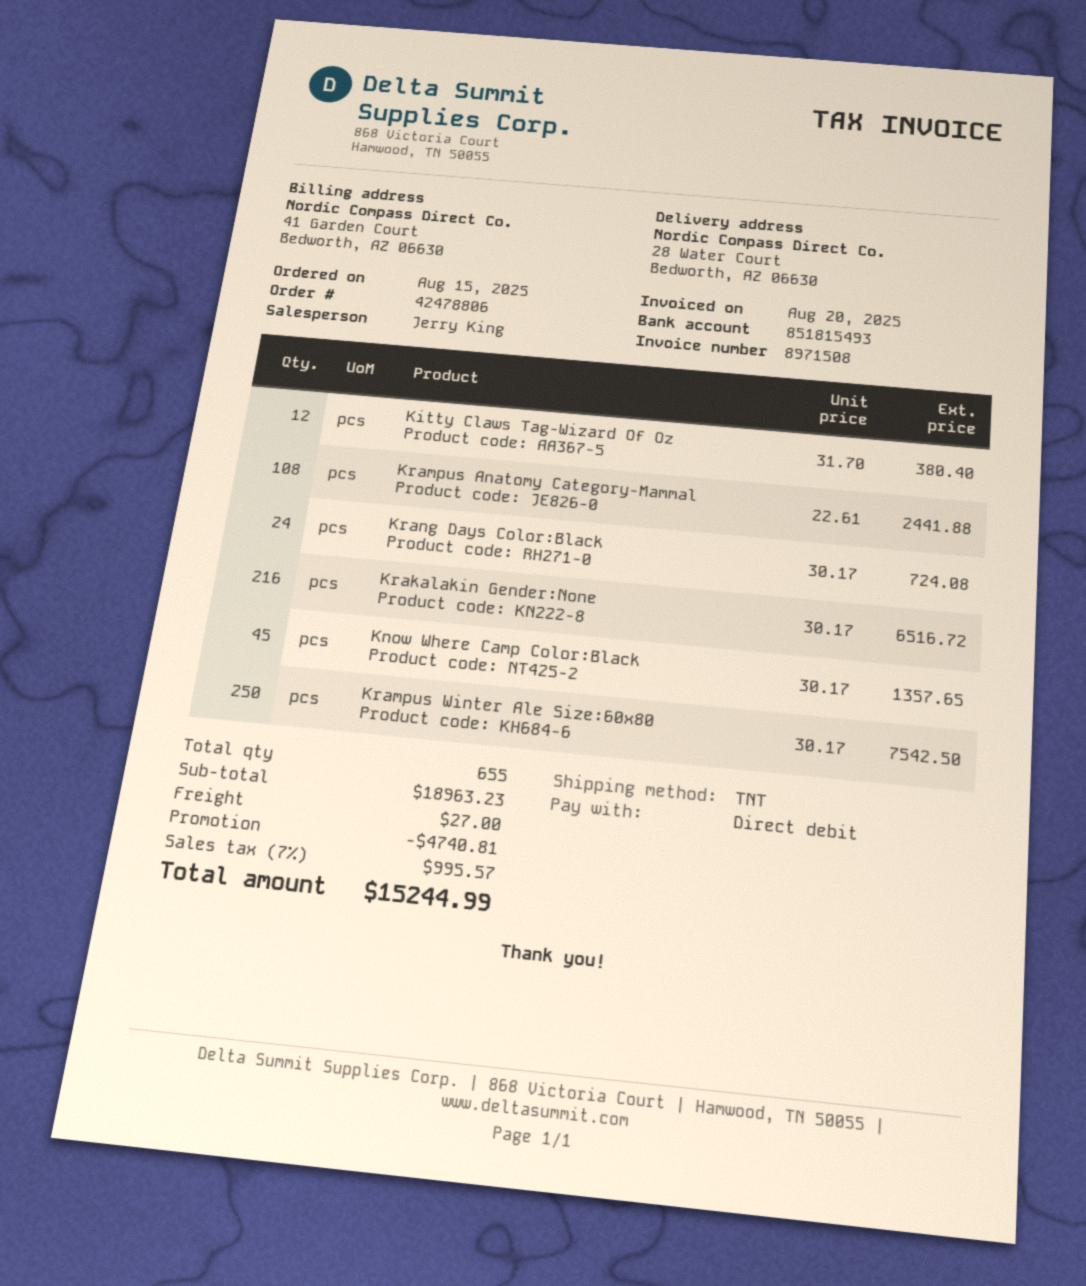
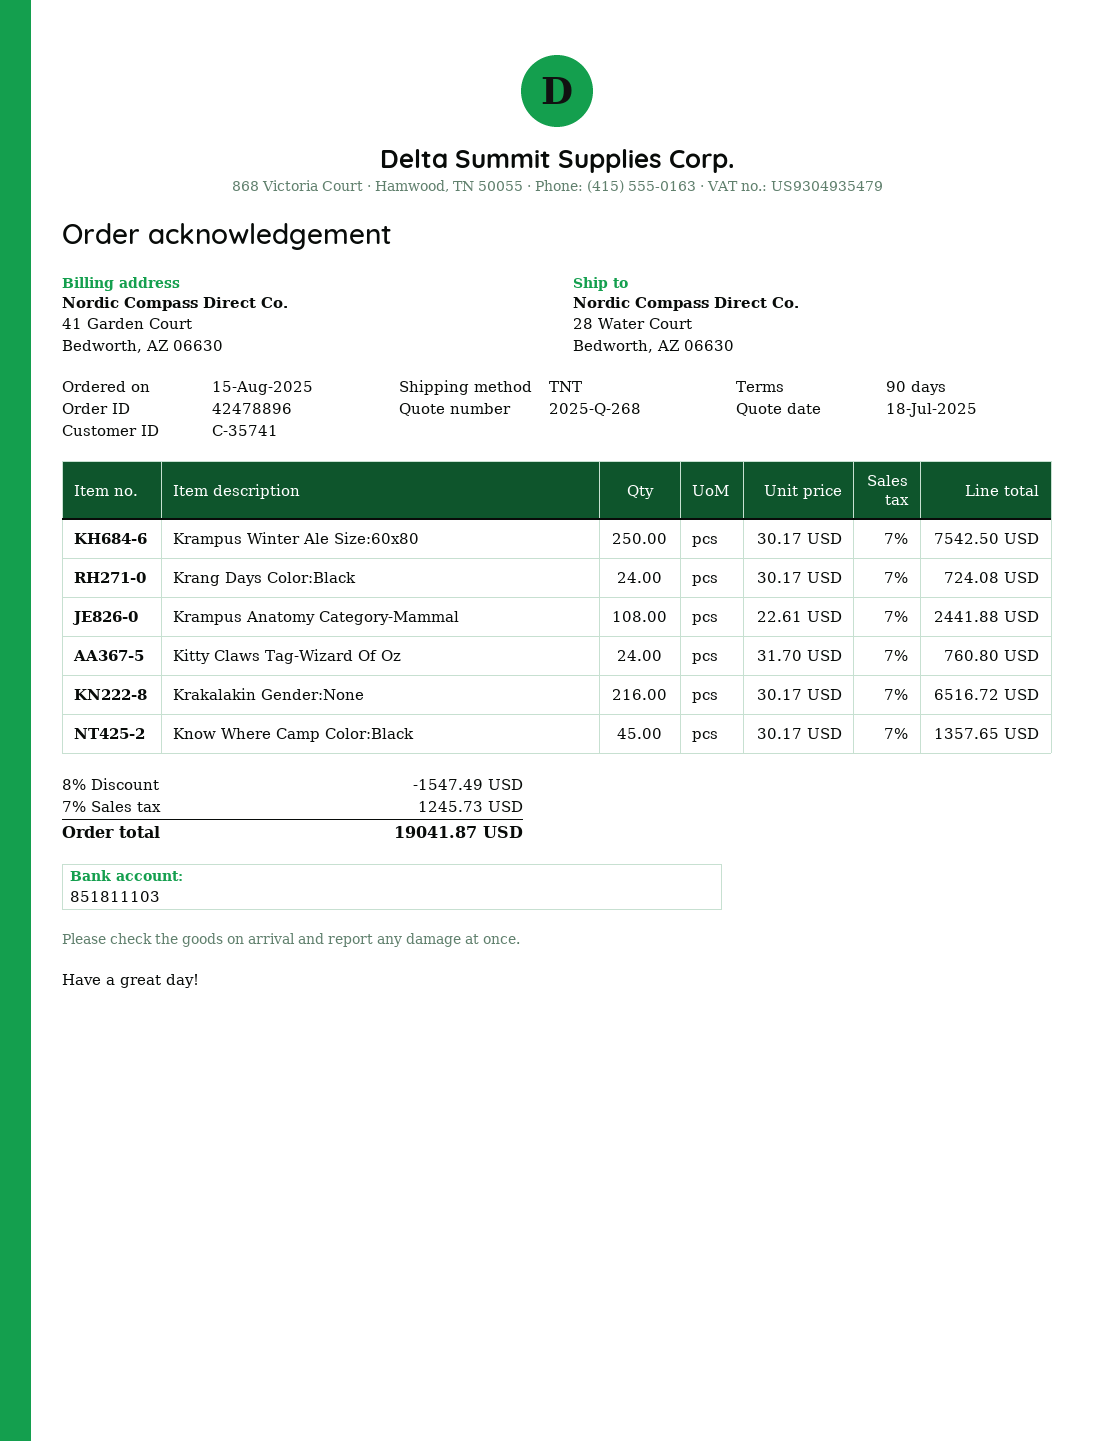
order number: 42478806 -> 42478896
bank account: 851815493 -> 851811103
Kitty Claws Tag-Wizard Of Oz: 12 x 31.70 = 380.40 -> 24 x 31.70 = 760.80
discount: 4740.81 -> 1547.49
shipping: 27.00 -> none
tax: 7% = 995.57 -> 7% = 1245.73
total: 15244.99 -> 19041.87

